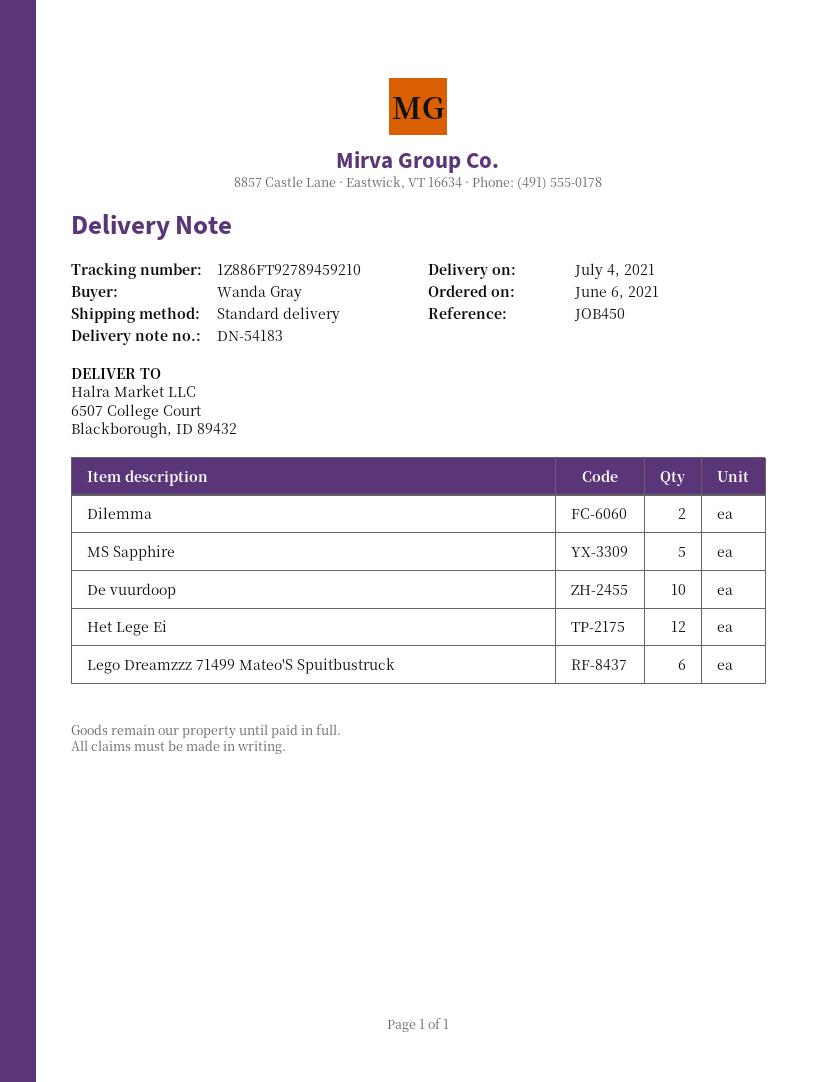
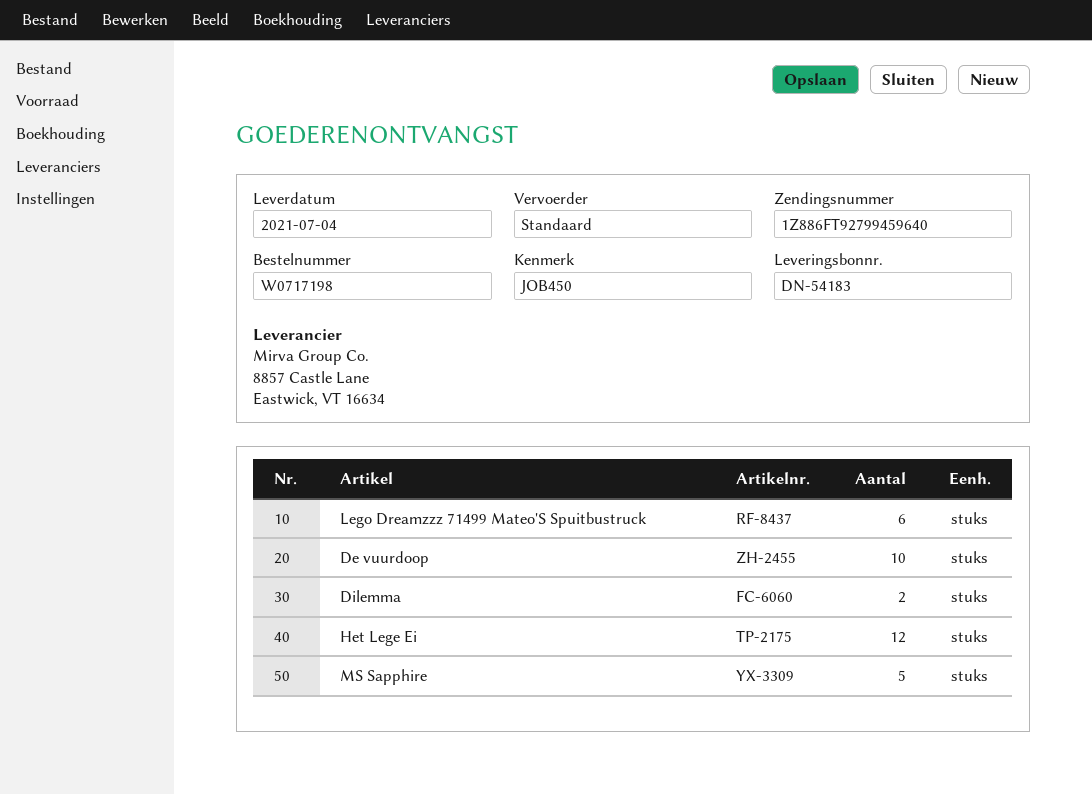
tracking number: 1Z886FT92789459210 -> 1Z886FT92799459640

